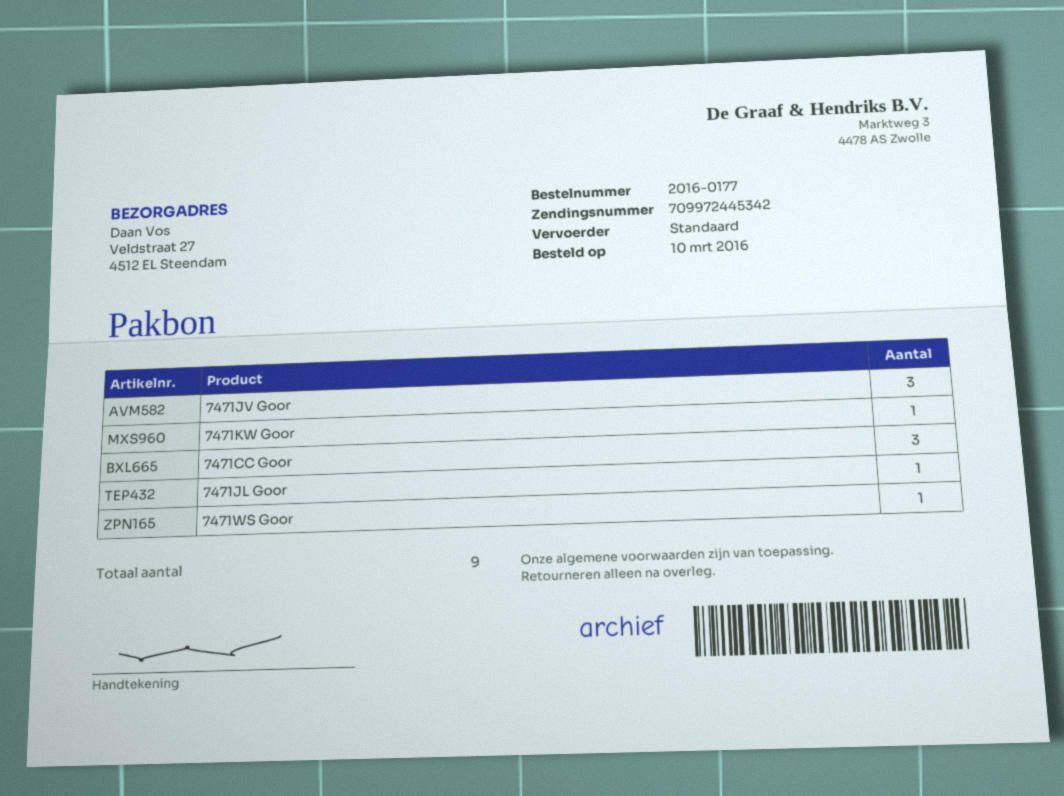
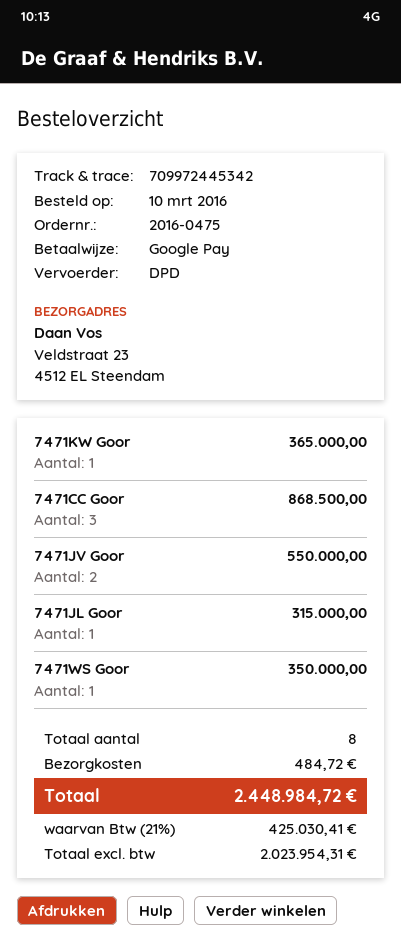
order number: 2016-0177 -> 2016-0475
shipping method: standard -> DPD
ship to: Veldstraat 27, 4512 EL Steendam -> Veldstraat 23, 4512 EL Steendam
7471JV Goor: 3 -> 2
total quantity: 9 -> 8

